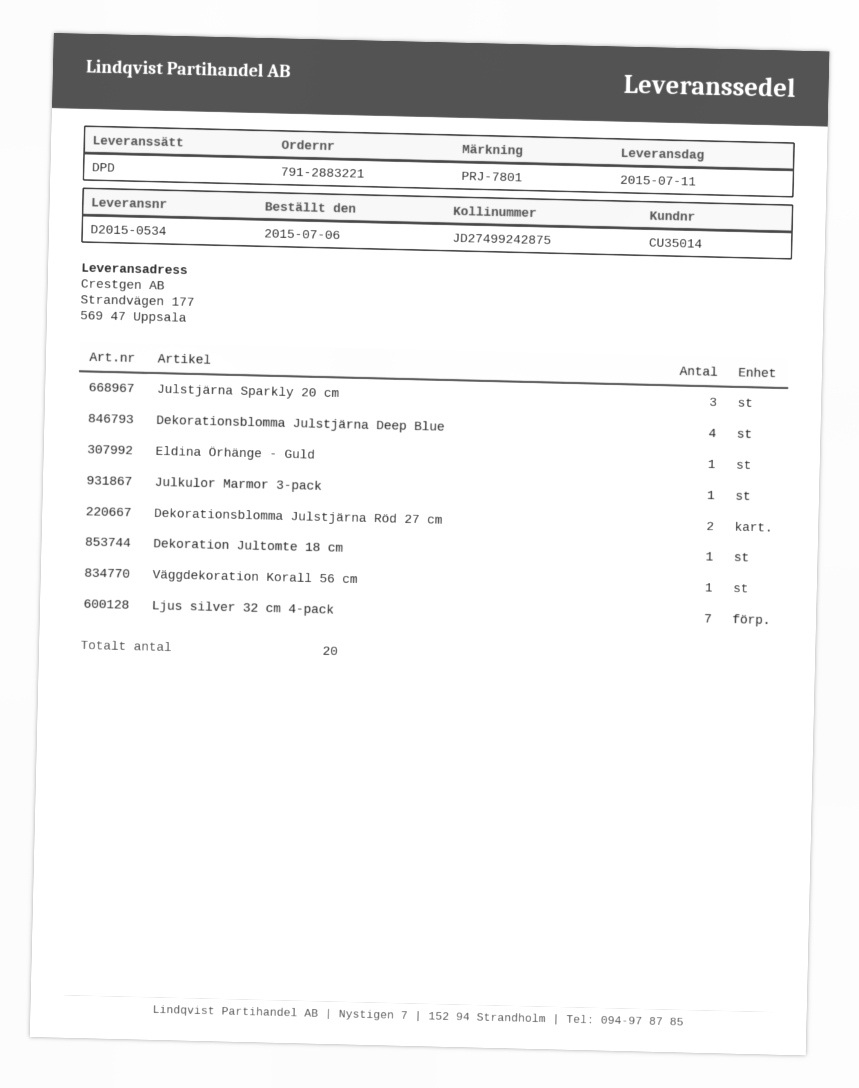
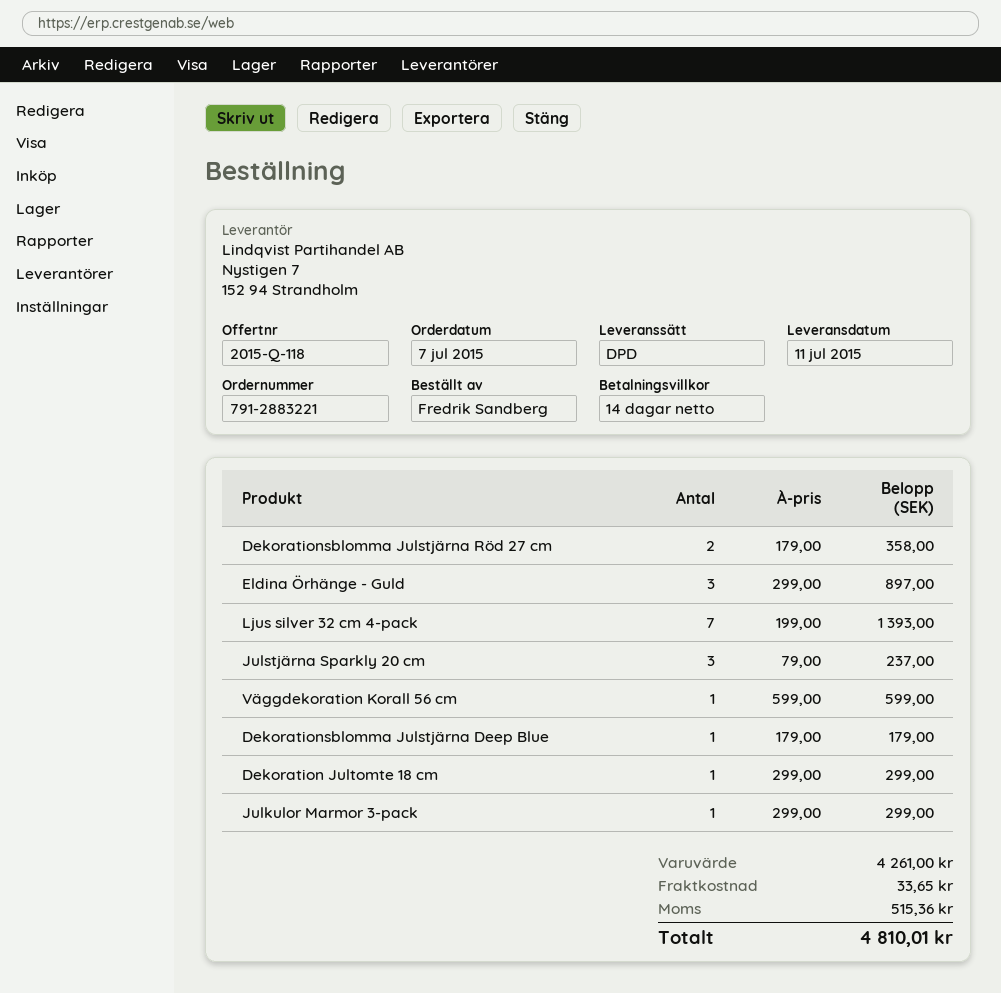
order date: 2015-07-06 -> 2015-07-07
Dekorationsblomma Julstjärna Deep Blue: 4 -> 1
Eldina Örhänge - Guld: 1 -> 3

